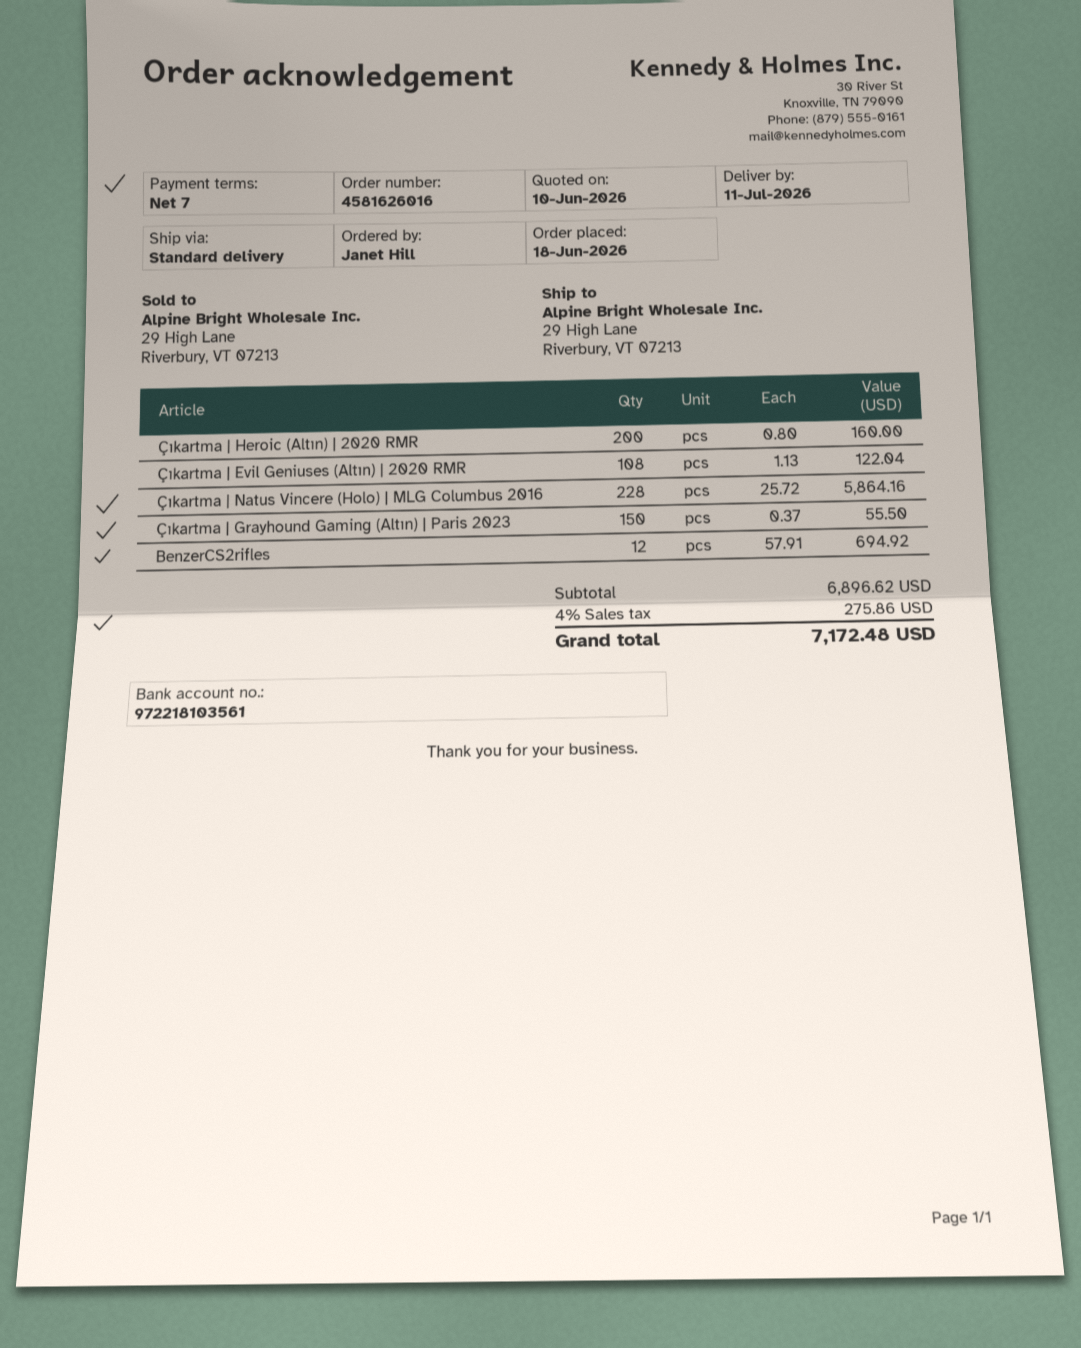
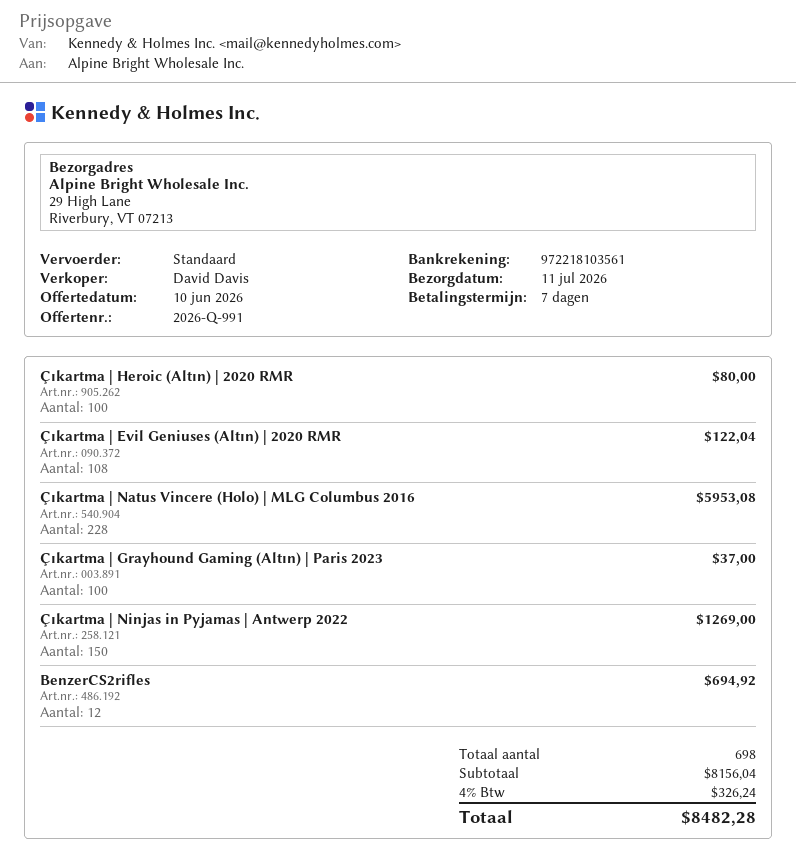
Çıkartma | Heroic (Altın) | 2020 RMR: 200 for 160.00 -> 100 for 80.00
Çıkartma | Natus Vincere (Holo) | MLG Columbus 2016: 228 for 5864.16 -> 228 for 5953.08
Çıkartma | Grayhound Gaming (Altın) | Paris 2023: 150 for 55.50 -> 100 for 37.00
Çıkartma | Ninjas in Pyjamas | Antwerp 2022: none -> 150 for 1269.00
subtotal: 6896.62 -> 8156.04
tax: 4% = 275.86 -> 4% = 326.24
total: 7172.48 -> 8482.28

